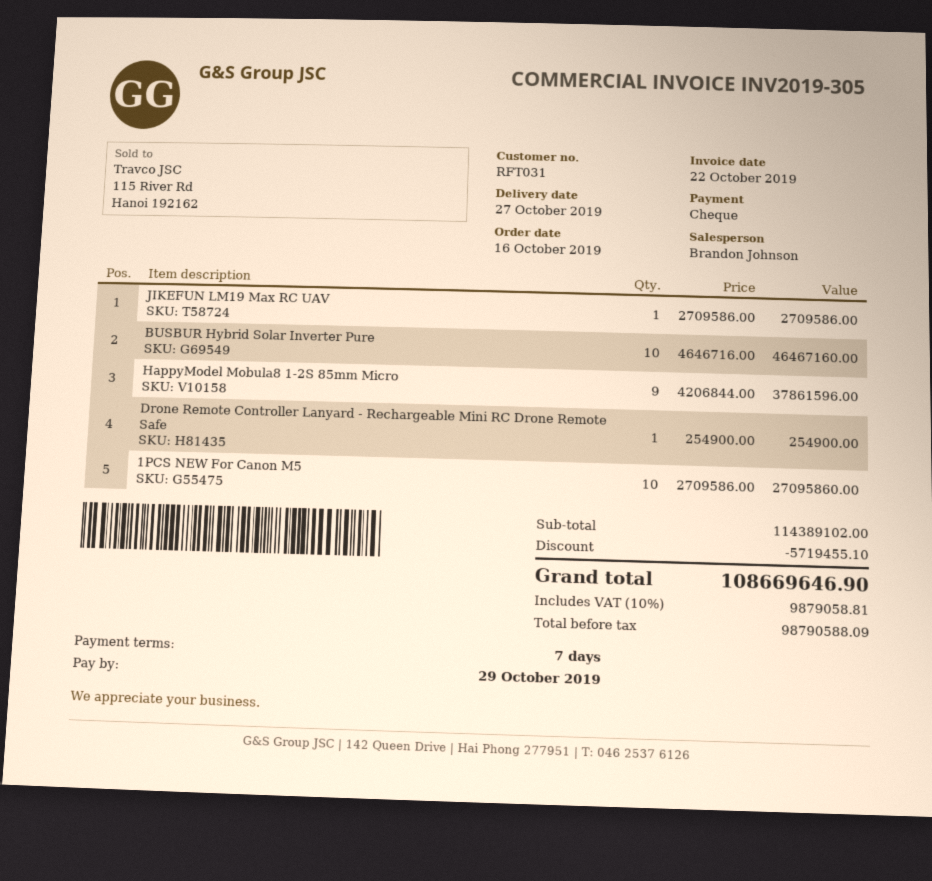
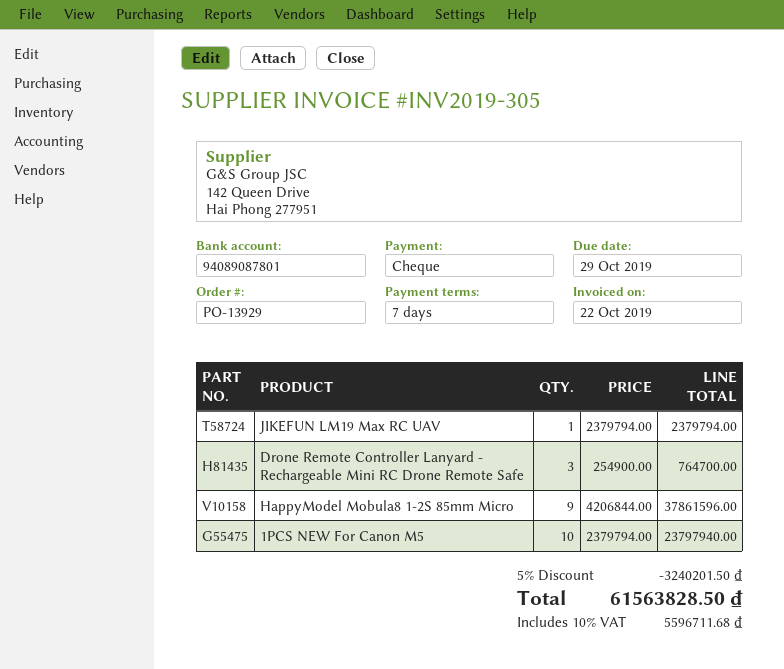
JIKEFUN LM19 Max RC UAV: 1 x 2709586.00 = 2709586.00 -> 1 x 2379794.00 = 2379794.00
BUSBUR Hybrid Solar Inverter Pure: 10 x 4646716.00 = 46467160.00 -> none
Drone Remote Controller Lanyard - Rechargeable Mini RC Drone Remote Safe: 1 x 254900.00 = 254900.00 -> 3 x 254900.00 = 764700.00
1PCS NEW For Canon M5: 10 x 2709586.00 = 27095860.00 -> 10 x 2379794.00 = 23797940.00
discount: 5719455.10 -> 3240201.50
tax: 10% = 9879058.81 -> 10% = 5596711.68
total: 108669646.90 -> 61563828.50

